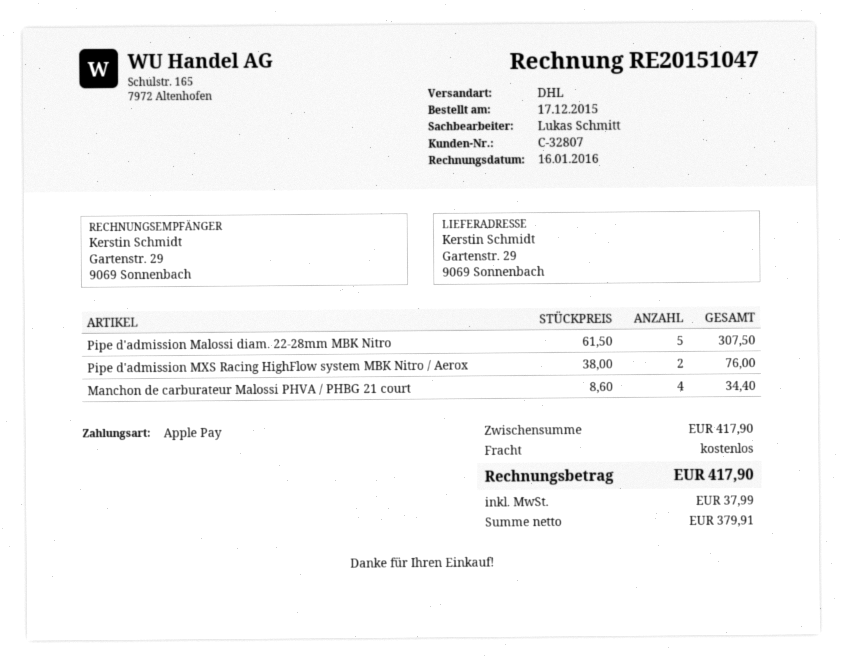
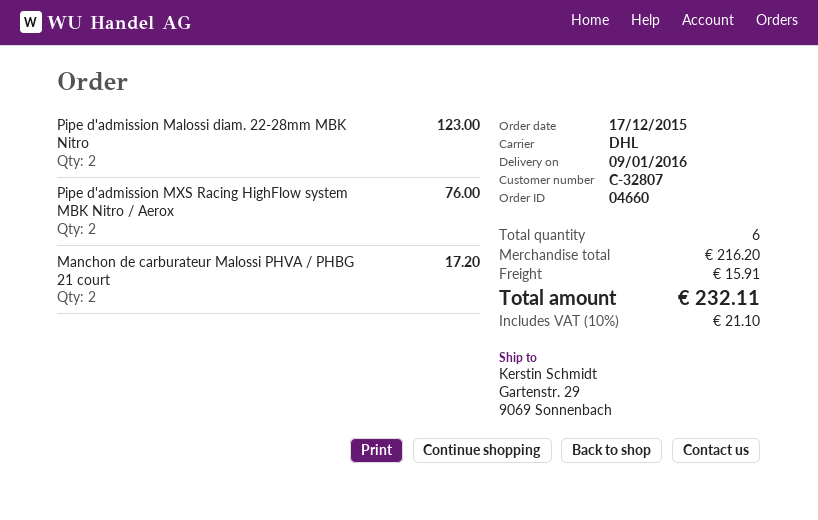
Pipe d'admission Malossi diam. 22-28mm MBK Nitro: 5 for 307.50 -> 2 for 123.00
Manchon de carburateur Malossi PHVA / PHBG 21 court: 4 for 34.40 -> 2 for 17.20
subtotal: 417.90 -> 216.20
shipping: 0.00 -> 15.91
tax: 37.99 -> 21.10
total: 417.90 -> 232.11

